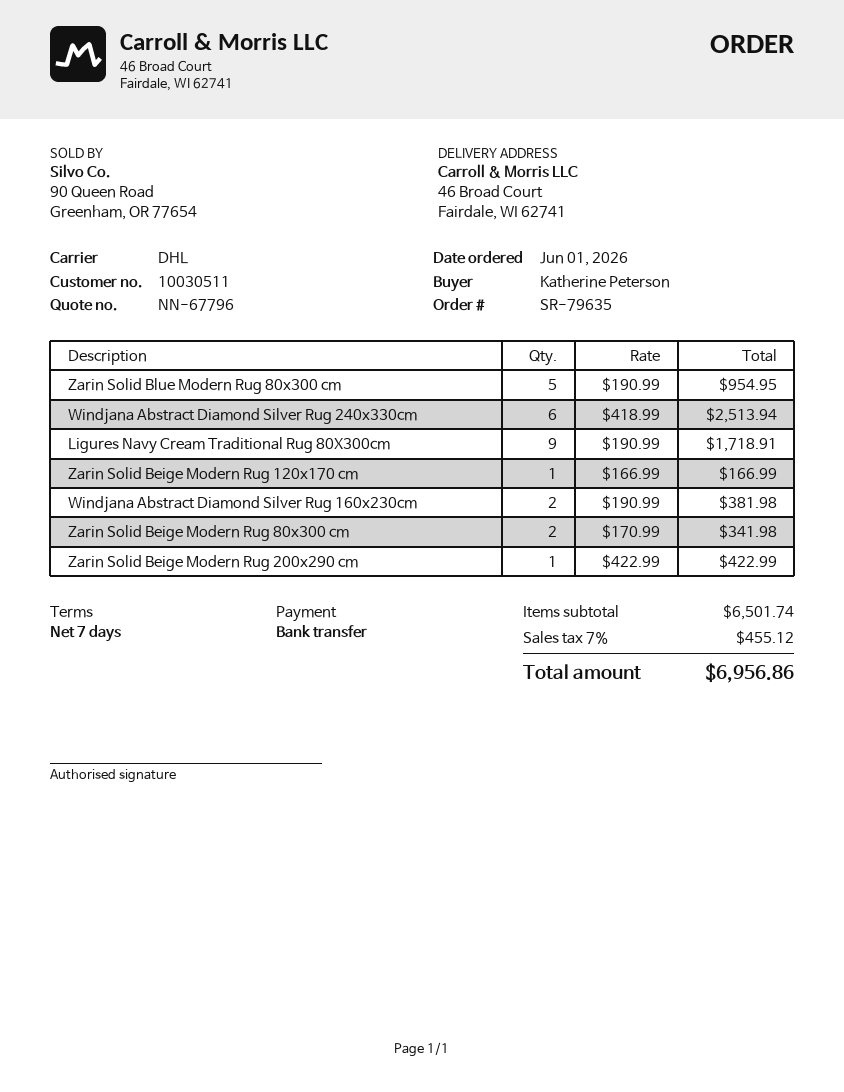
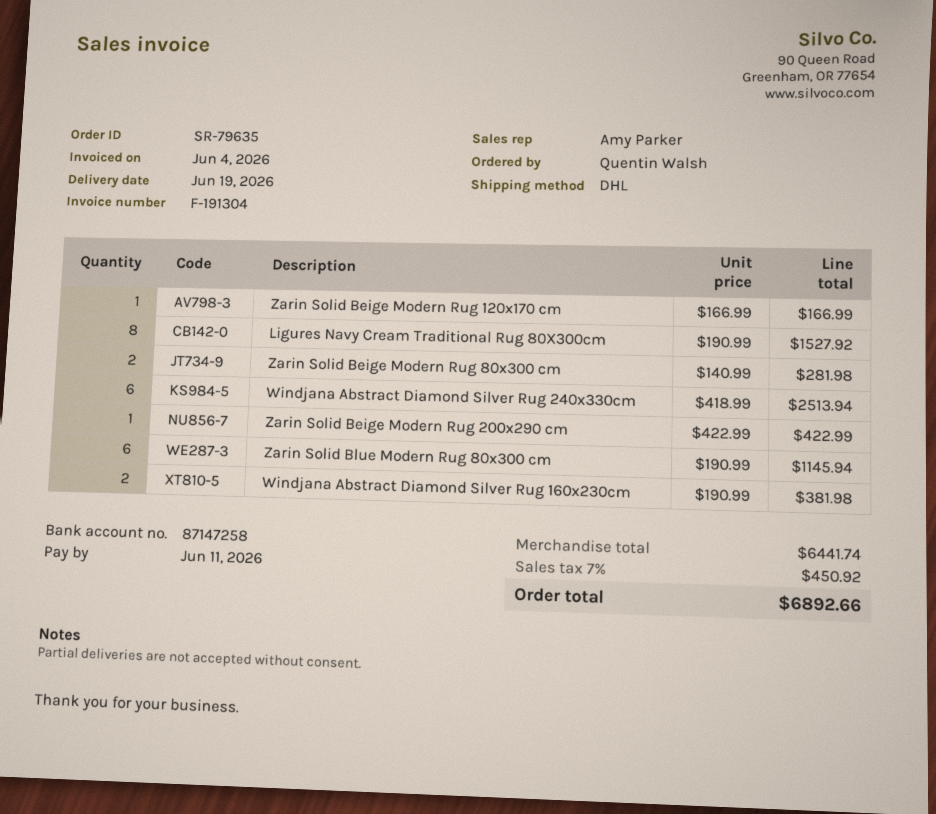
ordered by: Katherine Peterson -> Quentin Walsh
Zarin Solid Blue Modern Rug 80x300 cm: 5 x 190.99 = 954.95 -> 6 x 190.99 = 1145.94
Ligures Navy Cream Traditional Rug 80X300cm: 9 x 190.99 = 1718.91 -> 8 x 190.99 = 1527.92
Zarin Solid Beige Modern Rug 80x300 cm: 2 x 170.99 = 341.98 -> 2 x 140.99 = 281.98
subtotal: 6501.74 -> 6441.74
tax: 7% = 455.12 -> 7% = 450.92
total: 6956.86 -> 6892.66

